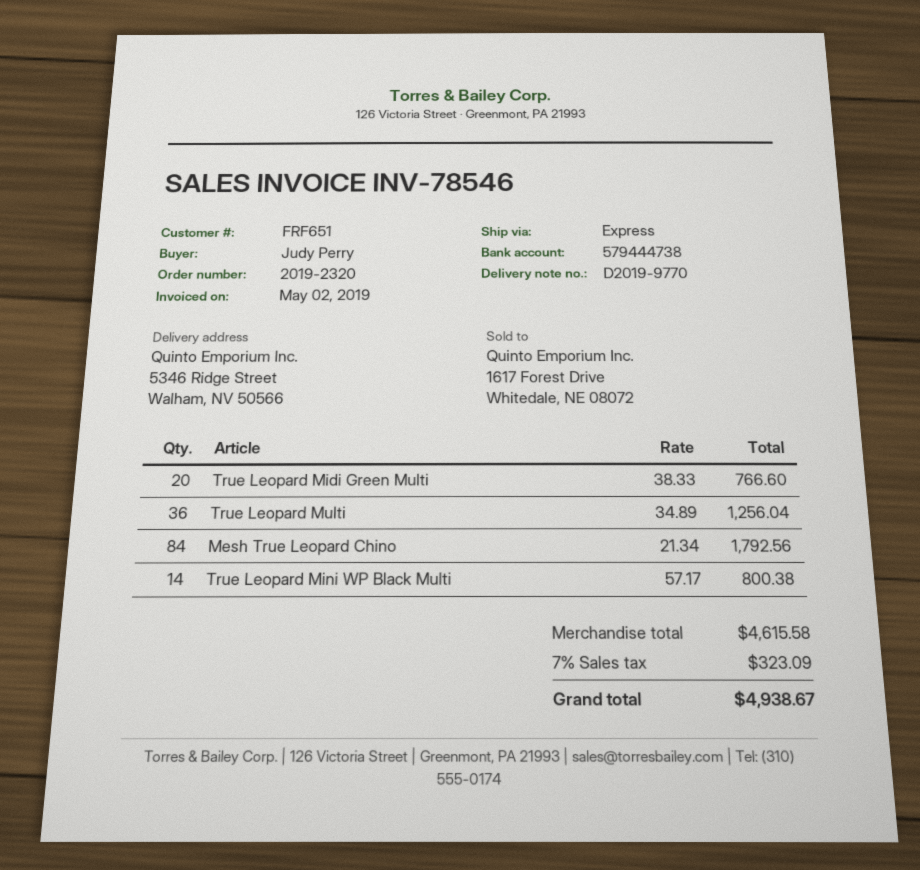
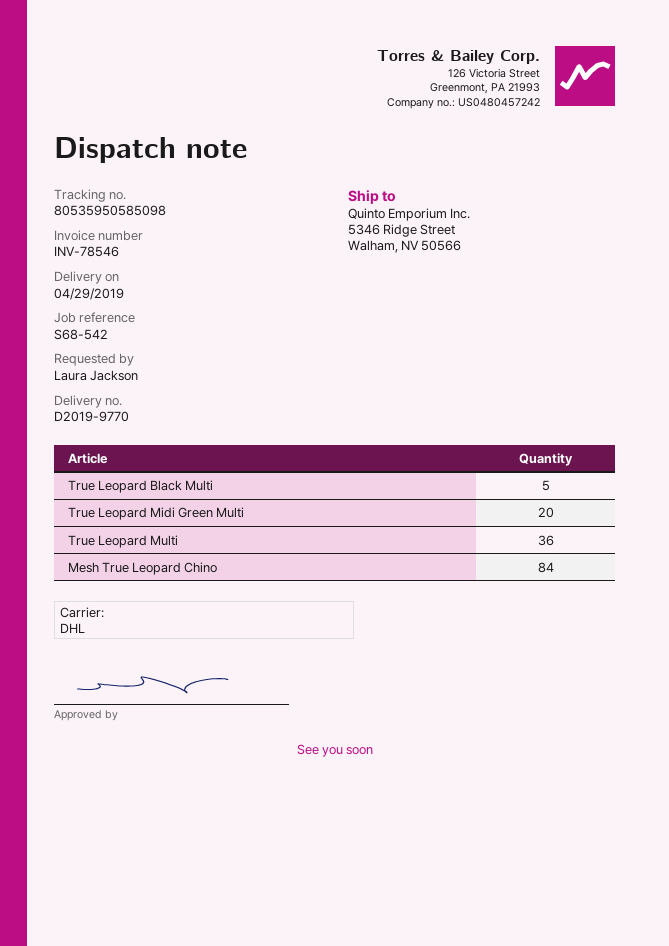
ordered by: Judy Perry -> Laura Jackson
shipping method: express -> DHL
True Leopard Mini WP Black Multi: 14 -> none
True Leopard Black Multi: none -> 5

